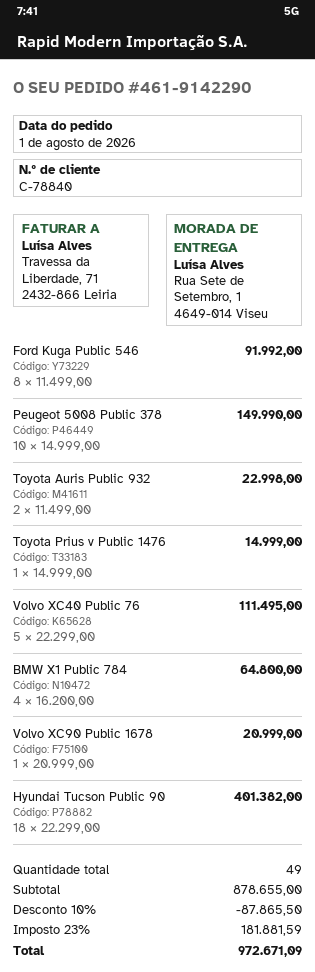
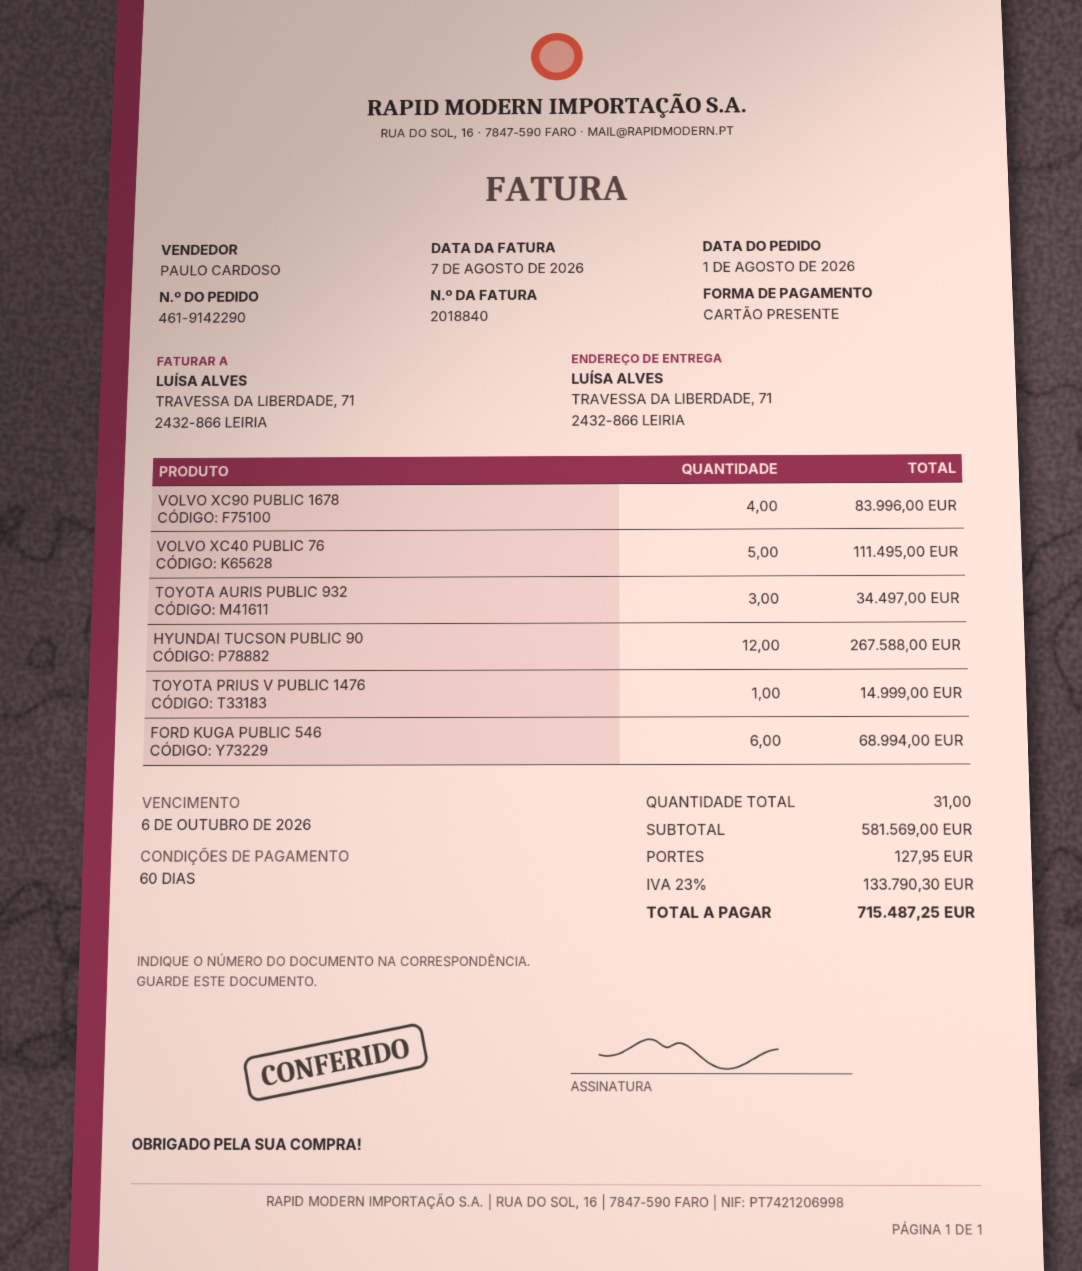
ship to: Rua Sete de Setembro, 1, 4649-014 Viseu -> TRAVESSA DA LIBERDADE, 71, 2432-866 LEIRIA
Ford Kuga Public 546: 8 for 91992.00 -> 6 for 68994.00
Peugeot 5008 Public 378: 10 for 149990.00 -> none
Toyota Auris Public 932: 2 for 22998.00 -> 3 for 34497.00
BMW X1 Public 784: 4 for 64800.00 -> none
Volvo XC90 Public 1678: 1 for 20999.00 -> 4 for 83996.00
Hyundai Tucson Public 90: 18 for 401382.00 -> 12 for 267588.00
total quantity: 49 -> 31
subtotal: 878655.00 -> 581569.00
discount: 10% = 87865.50 -> none
shipping: none -> 127.95
tax: 23% = 181881.59 -> 23% = 133790.30
total: 972671.09 -> 715487.25

